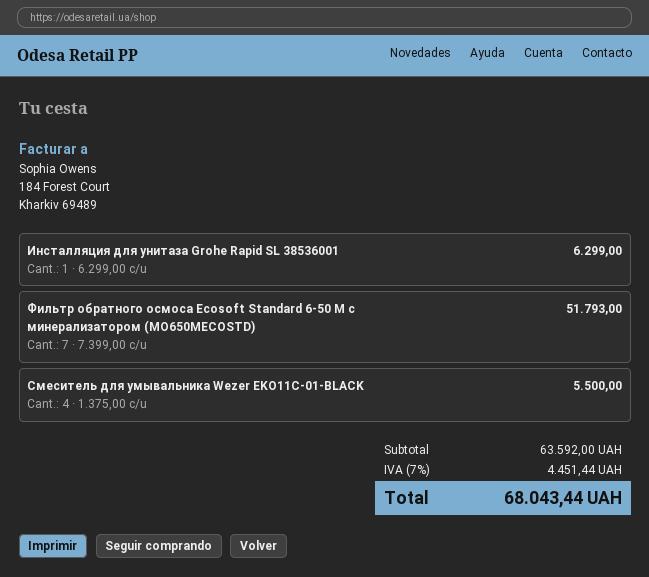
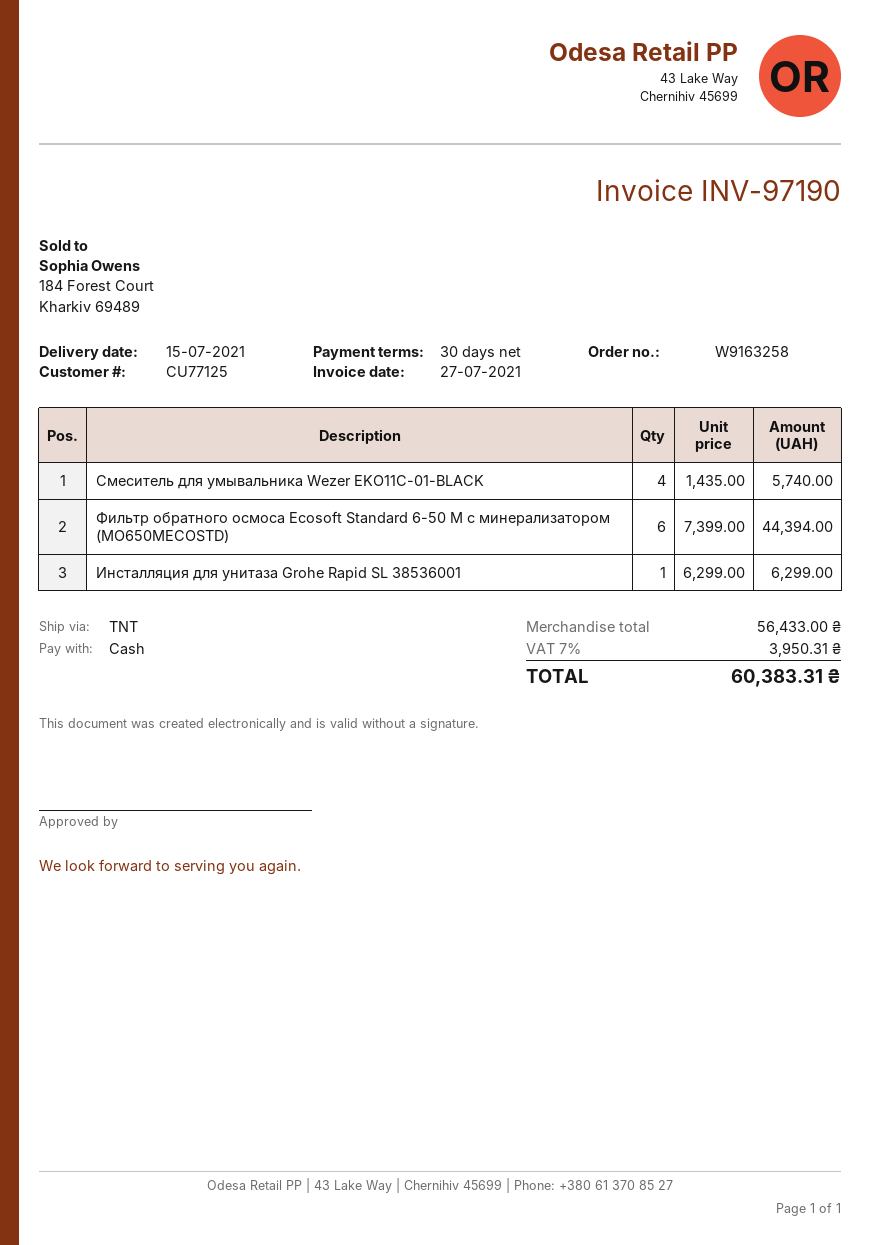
Фильтр обратного осмоса Ecosoft Standard 6-50 M с минерализатором (MO650MECOSTD): 7 x 7399.00 = 51793.00 -> 6 x 7399.00 = 44394.00
Смеситель для умывальника Wezer EKO11C-01-BLACK: 4 x 1375.00 = 5500.00 -> 4 x 1435.00 = 5740.00
subtotal: 63592.00 -> 56433.00
tax: 7% = 4451.44 -> 7% = 3950.31
total: 68043.44 -> 60383.31

